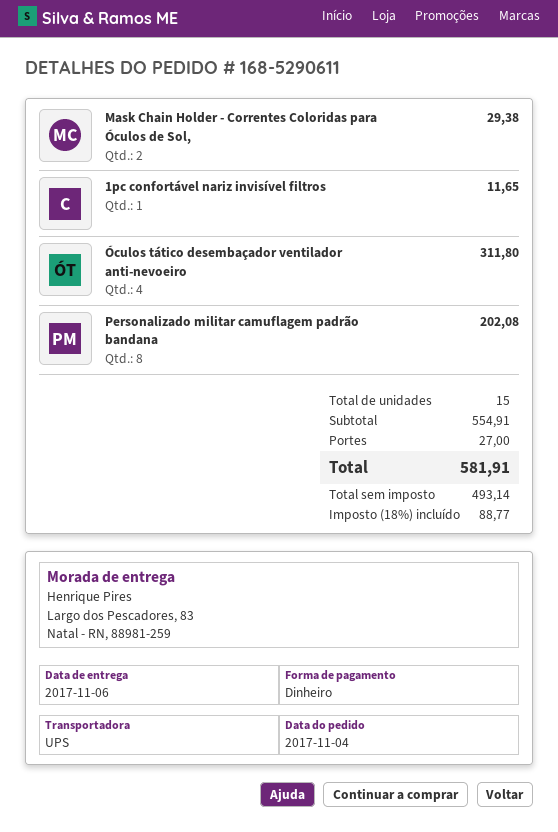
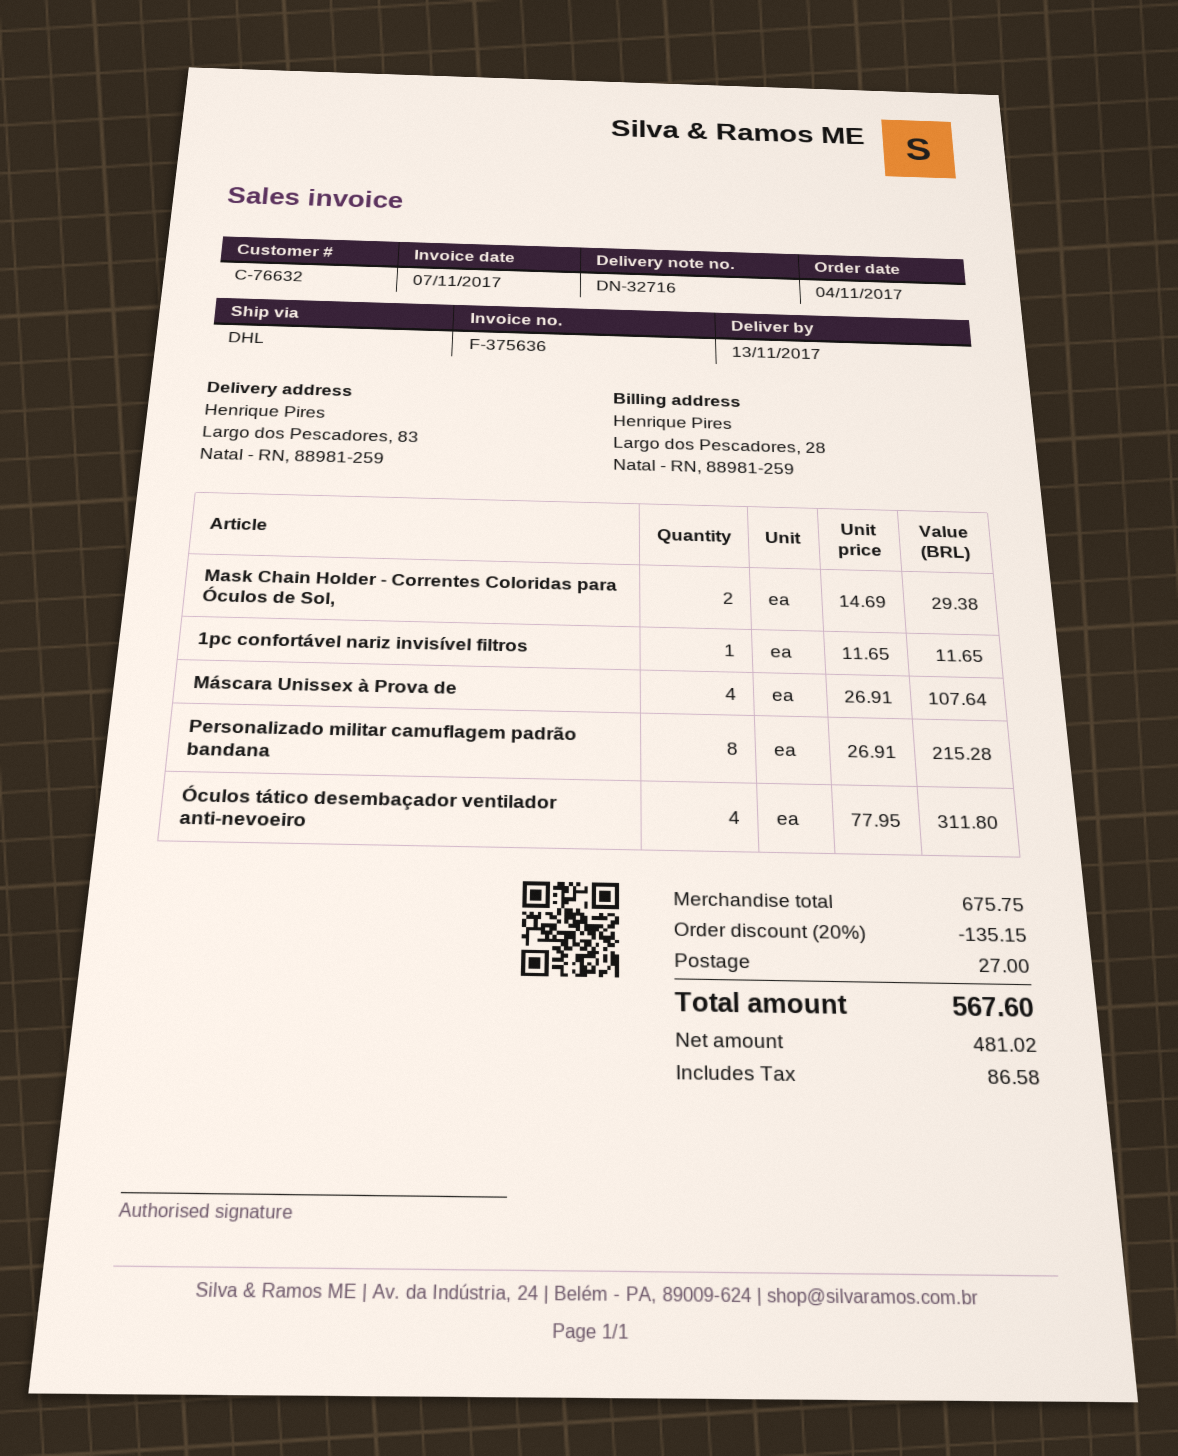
delivery date: 2017-11-06 -> 2017-11-13
shipping method: UPS -> DHL
Personalizado militar camuflagem padrão bandana: 8 for 202.08 -> 8 for 215.28
Máscara Unissex à Prova de: none -> 4 for 107.64
subtotal: 554.91 -> 675.75
discount: none -> 20% = 135.15
net: 493.14 -> 481.02
tax: 88.77 -> 86.58
total: 581.91 -> 567.60

